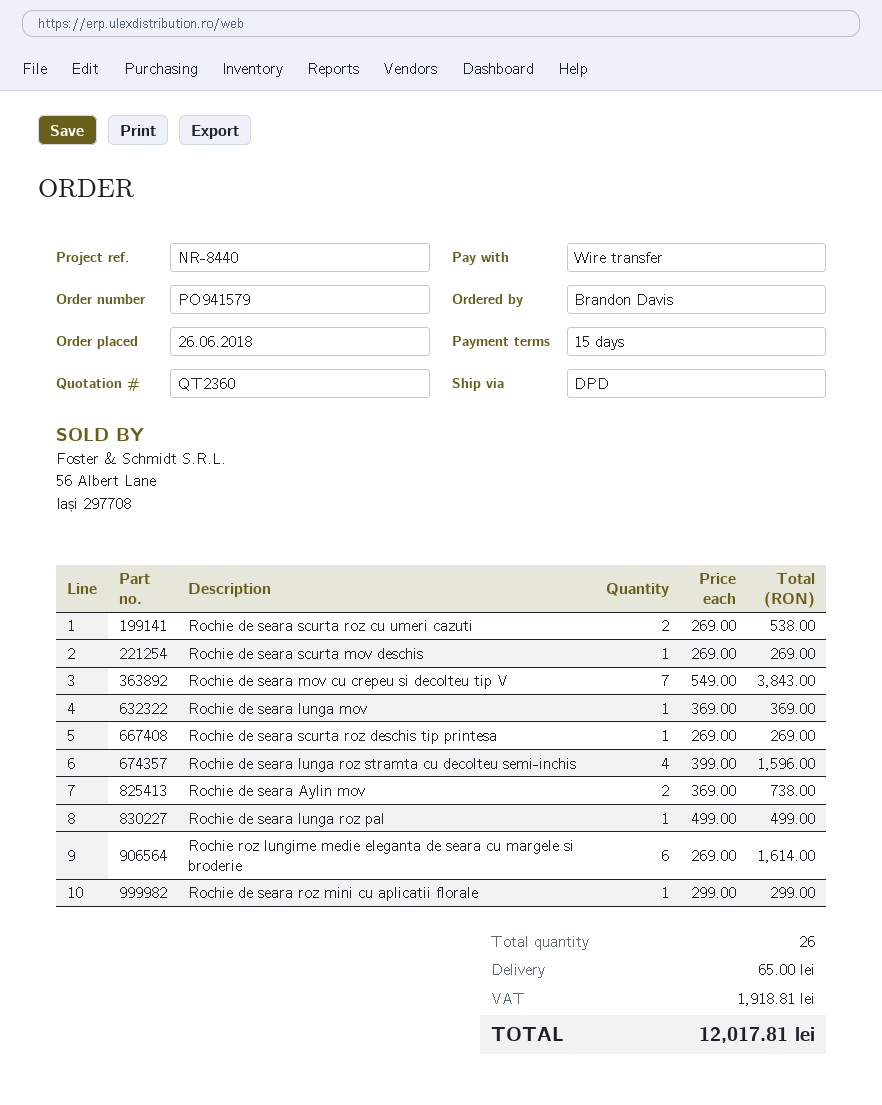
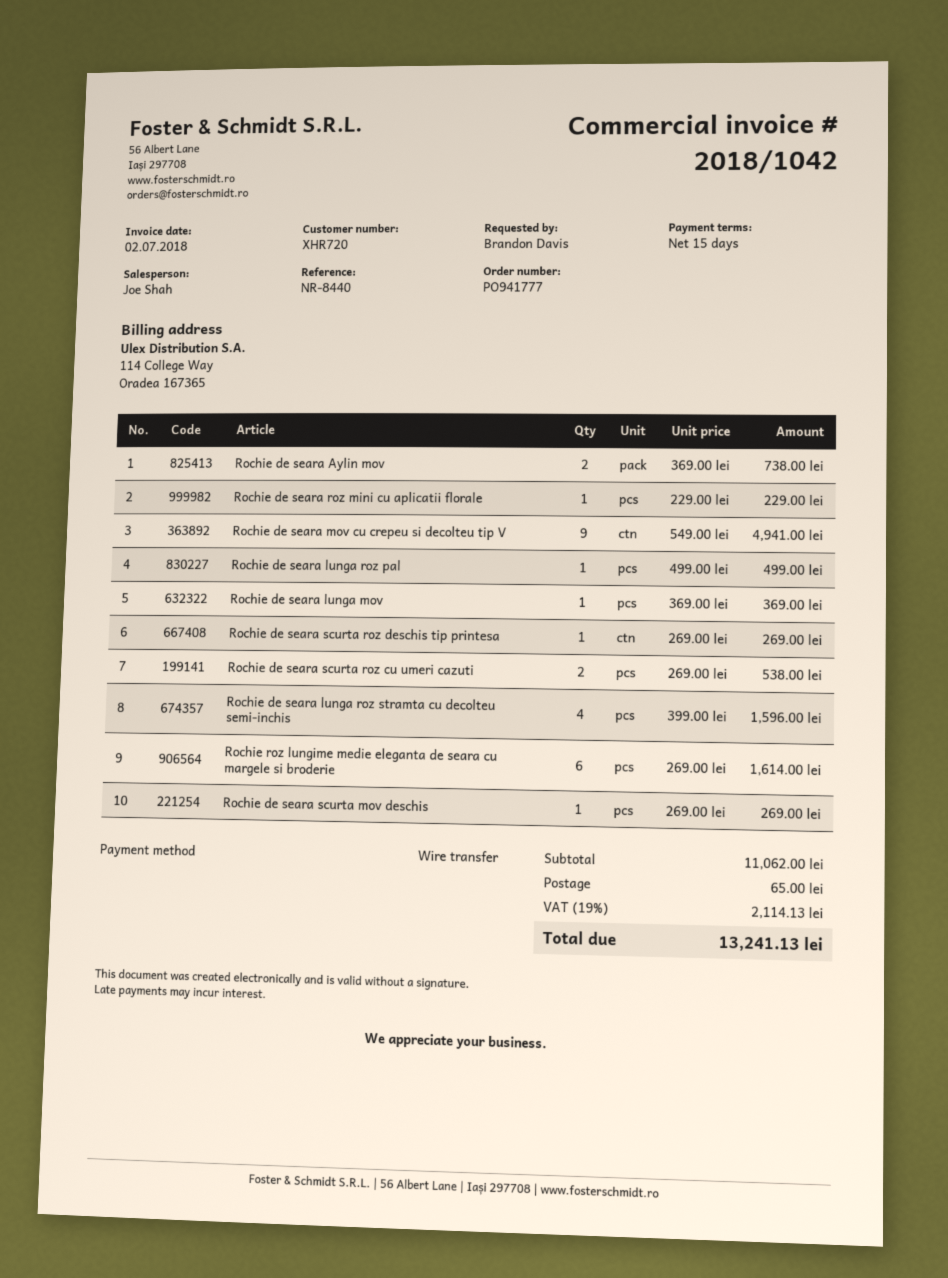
order number: PO941579 -> PO941777
Rochie de seara mov cu crepeu si decolteu tip V: 7 x 549.00 = 3843.00 -> 9 x 549.00 = 4941.00
Rochie de seara roz mini cu aplicatii florale: 1 x 299.00 = 299.00 -> 1 x 229.00 = 229.00
tax: 1918.81 -> 2114.13
total: 12017.81 -> 13241.13

